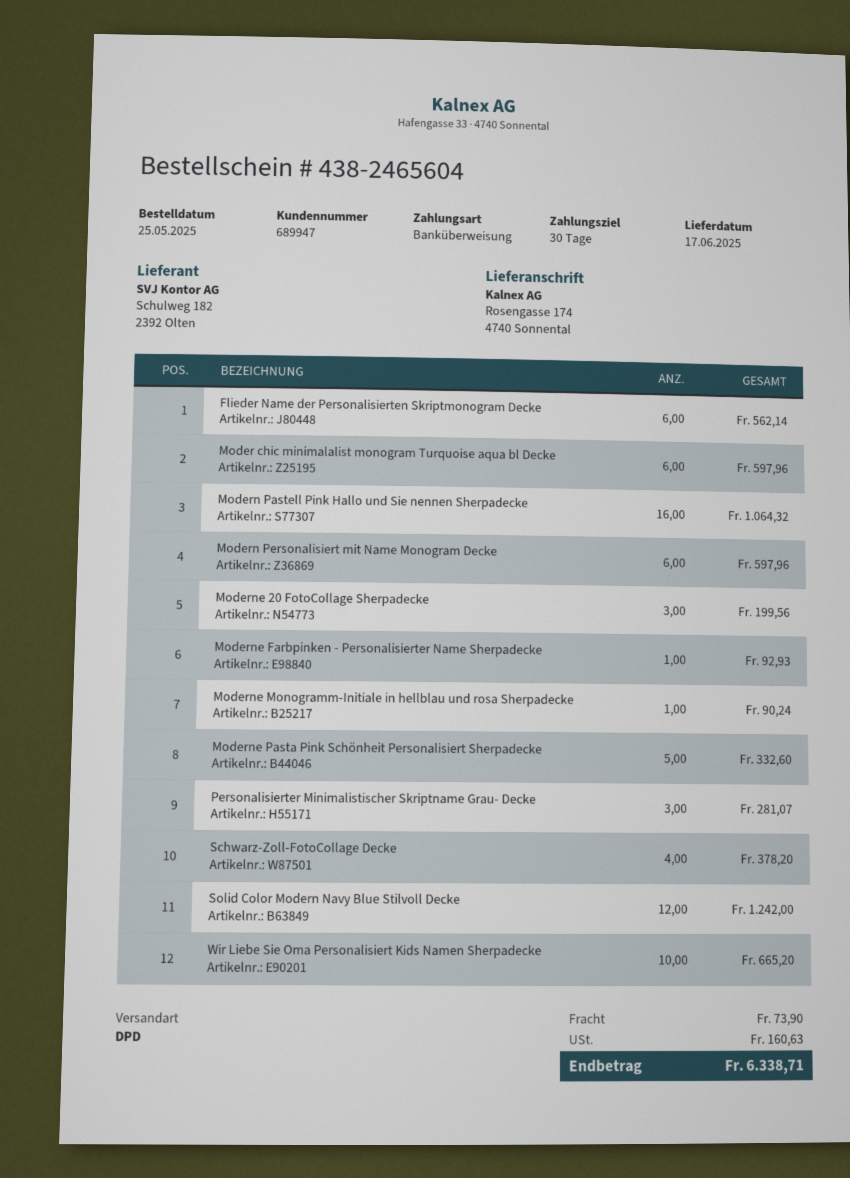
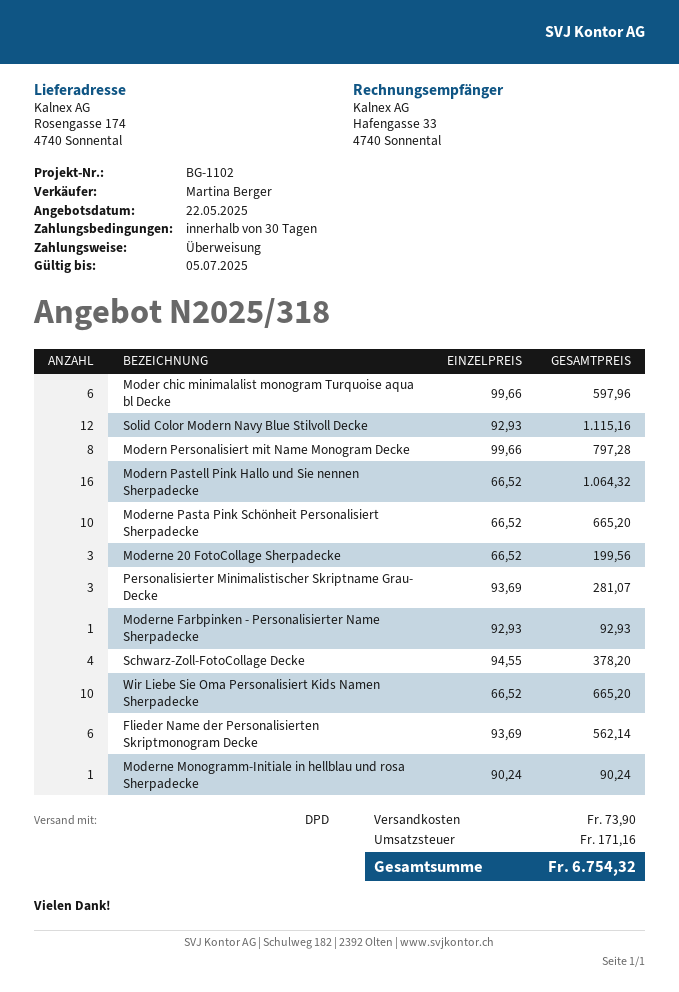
Modern Personalisiert mit Name Monogram Decke: 6 for 597.96 -> 8 for 797.28
Moderne Pasta Pink Schönheit Personalisiert Sherpadecke: 5 for 332.60 -> 10 for 665.20
Solid Color Modern Navy Blue Stilvoll Decke: 12 for 1242.00 -> 12 for 1115.16
tax: 160.63 -> 171.16
total: 6338.71 -> 6754.32

